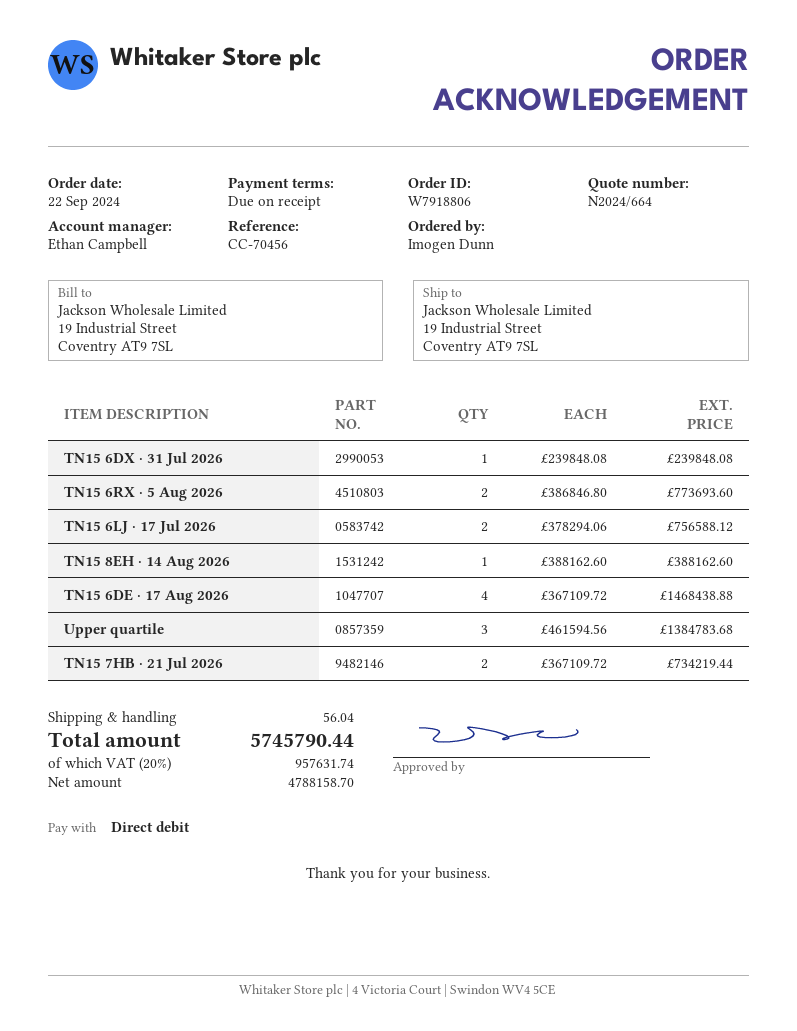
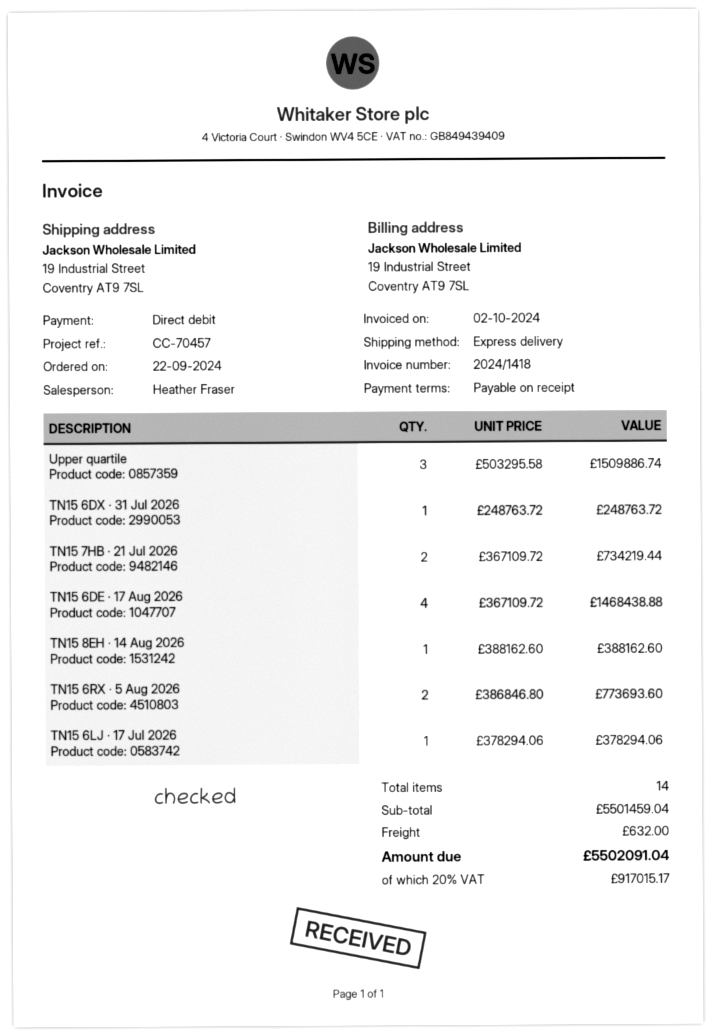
reference: CC-70456 -> CC-70457
sales rep: Ethan Campbell -> Heather Fraser
TN15 6DX · 31 Jul 2026: 1 x 239848.08 = 239848.08 -> 1 x 248763.72 = 248763.72
TN15 6LJ · 17 Jul 2026: 2 x 378294.06 = 756588.12 -> 1 x 378294.06 = 378294.06
Upper quartile: 3 x 461594.56 = 1384783.68 -> 3 x 503295.58 = 1509886.74
shipping: 56.04 -> 632.00
tax: 20% = 957631.74 -> 20% = 917015.17
total: 5745790.44 -> 5502091.04

